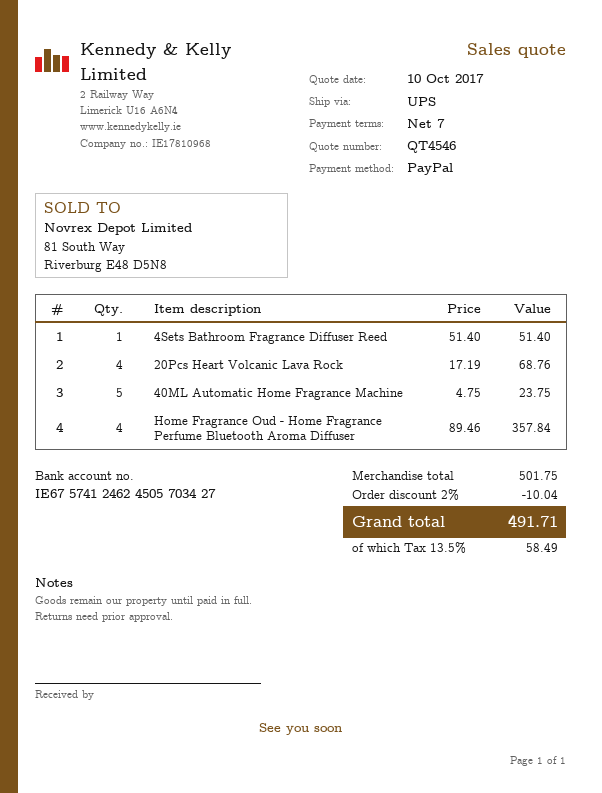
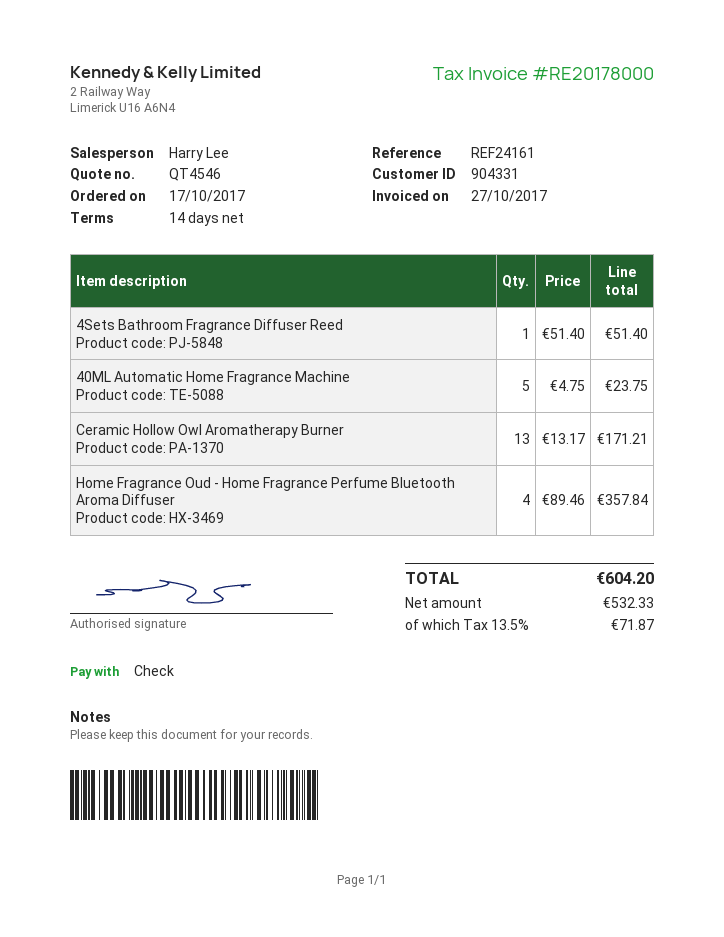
payment terms: 7 days -> 14 days
payment method: PayPal -> cheque
20Pcs Heart Volcanic Lava Rock: 4 x 17.19 = 68.76 -> none
Ceramic Hollow Owl Aromatherapy Burner: none -> 13 x 13.17 = 171.21
discount: 2% = 10.04 -> none
tax: 13.5% = 58.49 -> 13.5% = 71.87
total: 491.71 -> 604.20

